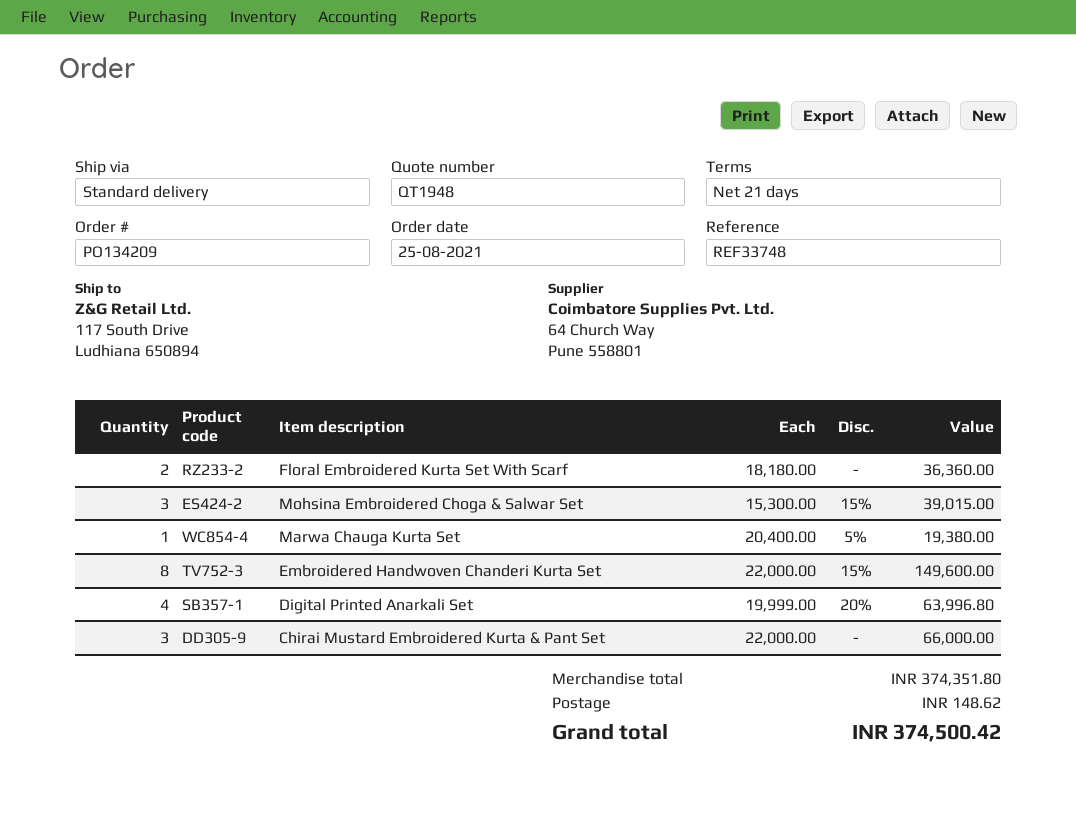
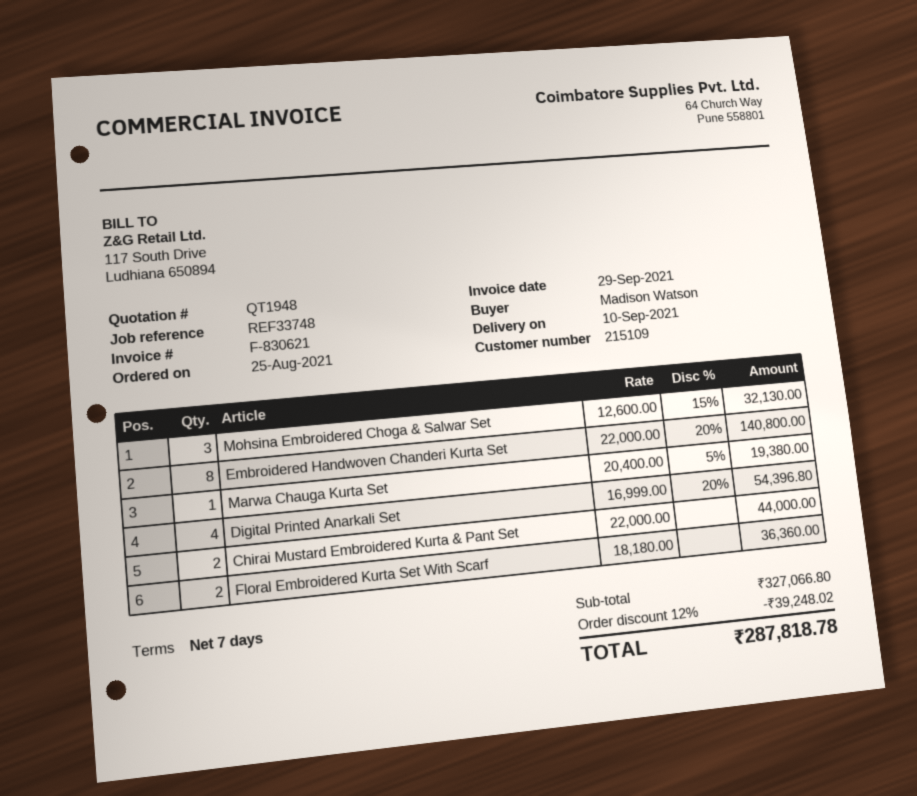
payment terms: 21 days -> 7 days
Mohsina Embroidered Choga & Salwar Set: 3 x 15300.00 - 15% = 39015.00 -> 3 x 12600.00 - 15% = 32130.00
Embroidered Handwoven Chanderi Kurta Set: 8 x 22000.00 - 15% = 149600.00 -> 8 x 22000.00 - 20% = 140800.00
Digital Printed Anarkali Set: 4 x 19999.00 - 20% = 63996.80 -> 4 x 16999.00 - 20% = 54396.80
Chirai Mustard Embroidered Kurta & Pant Set: 3 x 22000.00 = 66000.00 -> 2 x 22000.00 = 44000.00
subtotal: 374351.80 -> 327066.80
discount: none -> 12% = 39248.02
shipping: 148.62 -> none
total: 374500.42 -> 287818.78

